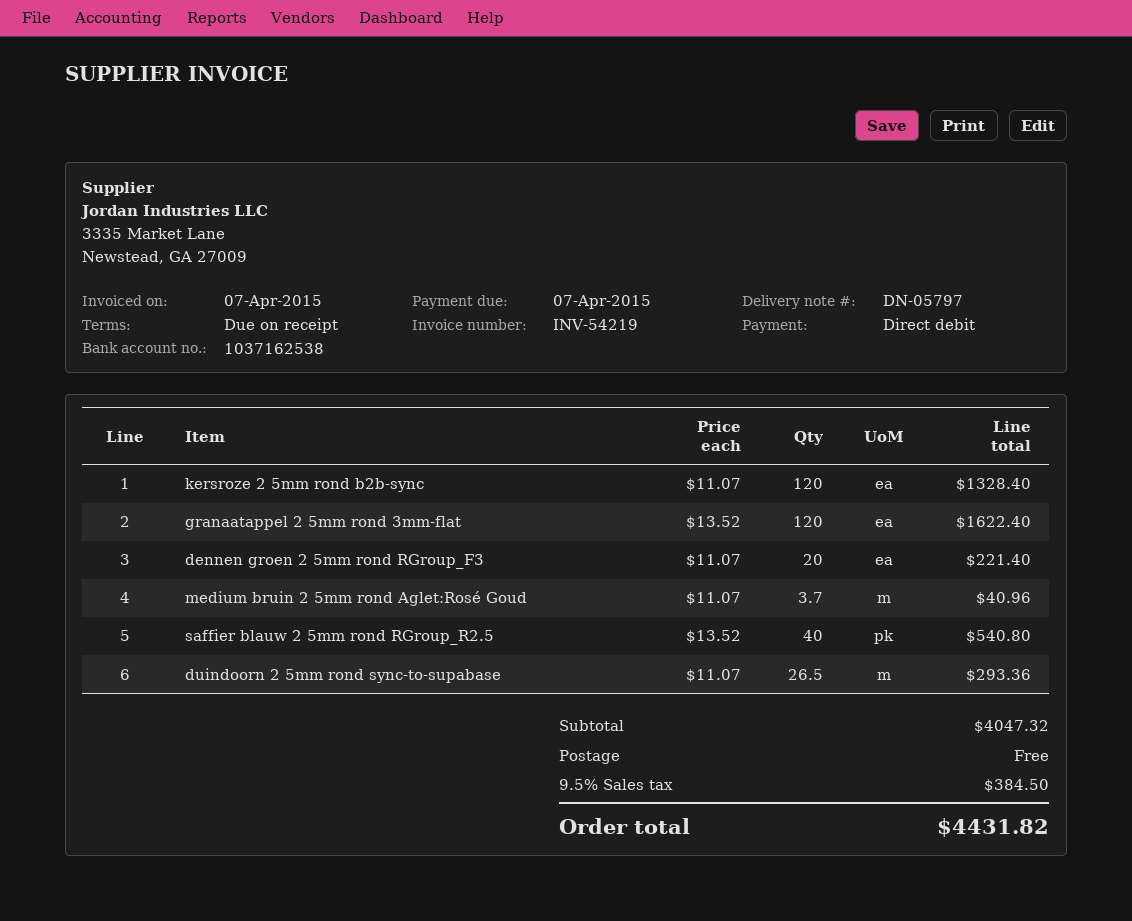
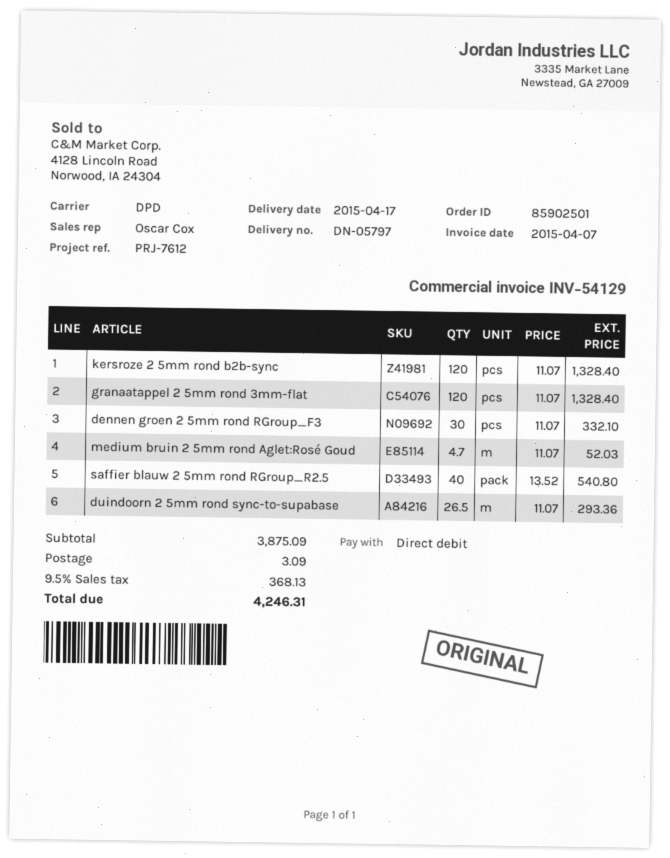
invoice number: INV-54219 -> INV-54129
granaatappel 2 5mm rond 3mm-flat: 120 x 13.52 = 1622.40 -> 120 x 11.07 = 1328.40
dennen groen 2 5mm rond RGroup_F3: 20 x 11.07 = 221.40 -> 30 x 11.07 = 332.10
medium bruin 2 5mm rond Aglet:Rosé Goud: 3.7 x 11.07 = 40.96 -> 4.7 x 11.07 = 52.03
subtotal: 4047.32 -> 3875.09
shipping: 0.00 -> 3.09
tax: 9.5% = 384.50 -> 9.5% = 368.13
total: 4431.82 -> 4246.31

